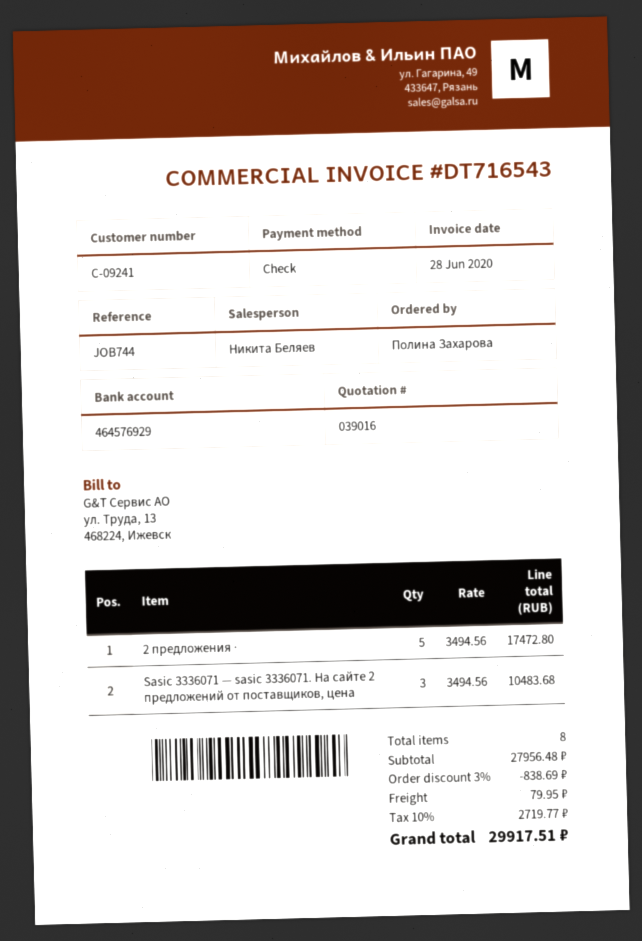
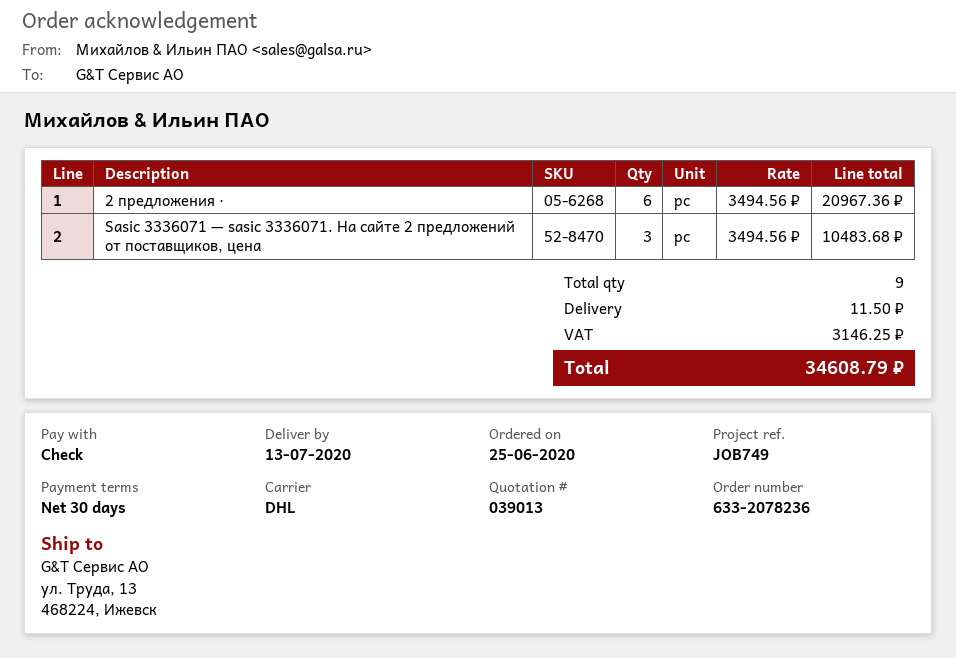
quote number: 039016 -> 039013
reference: JOB744 -> JOB749
2 предложения ·: 5 x 3494.56 = 17472.80 -> 6 x 3494.56 = 20967.36
total quantity: 8 -> 9
discount: 3% = 838.69 -> none
shipping: 79.95 -> 11.50
tax: 2719.77 -> 3146.25
total: 29917.51 -> 34608.79

